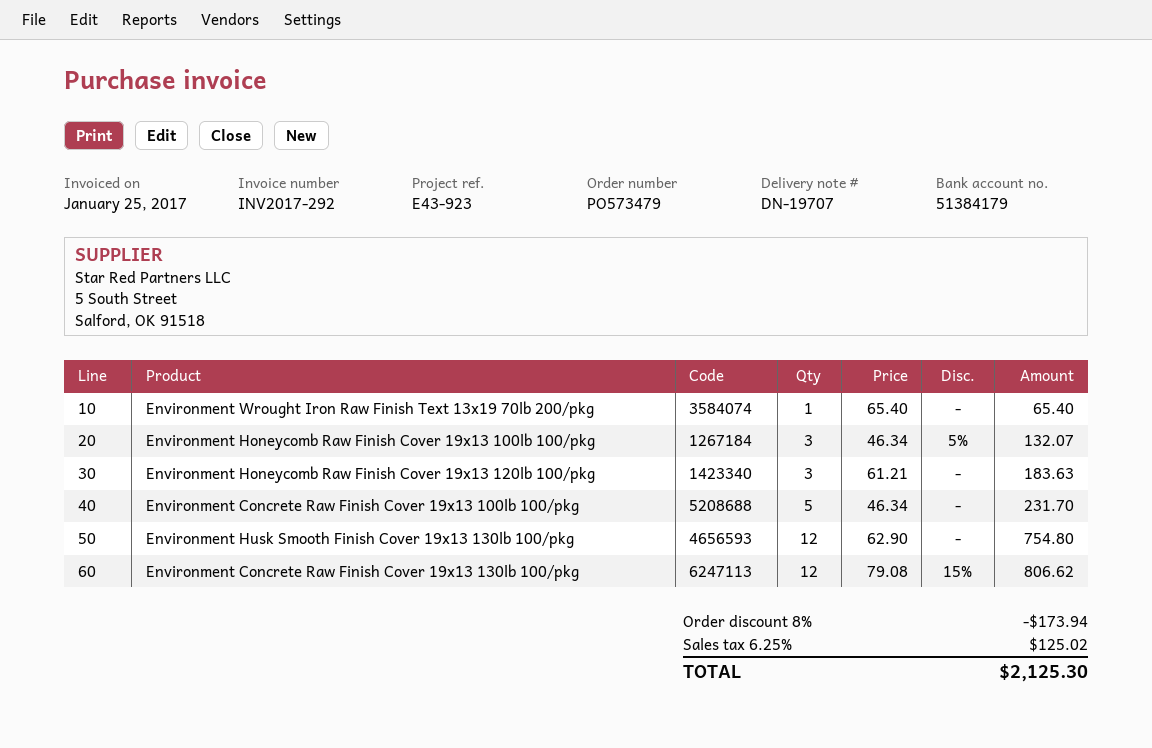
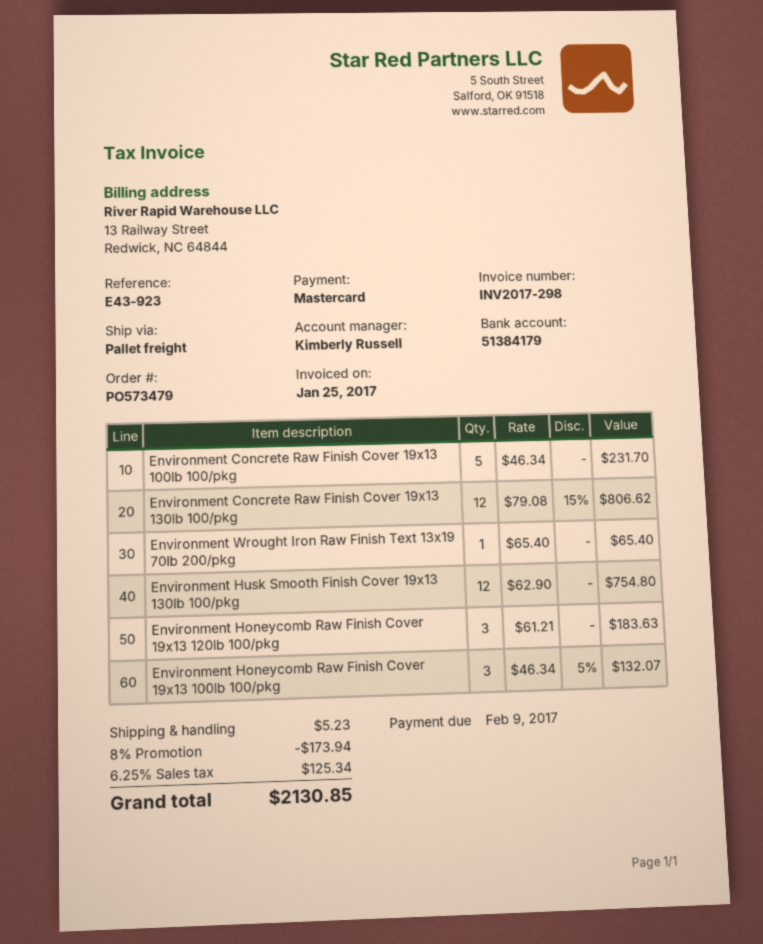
invoice number: INV2017-292 -> INV2017-298
shipping: none -> 5.23
tax: 6.25% = 125.02 -> 6.25% = 125.34
total: 2125.30 -> 2130.85

